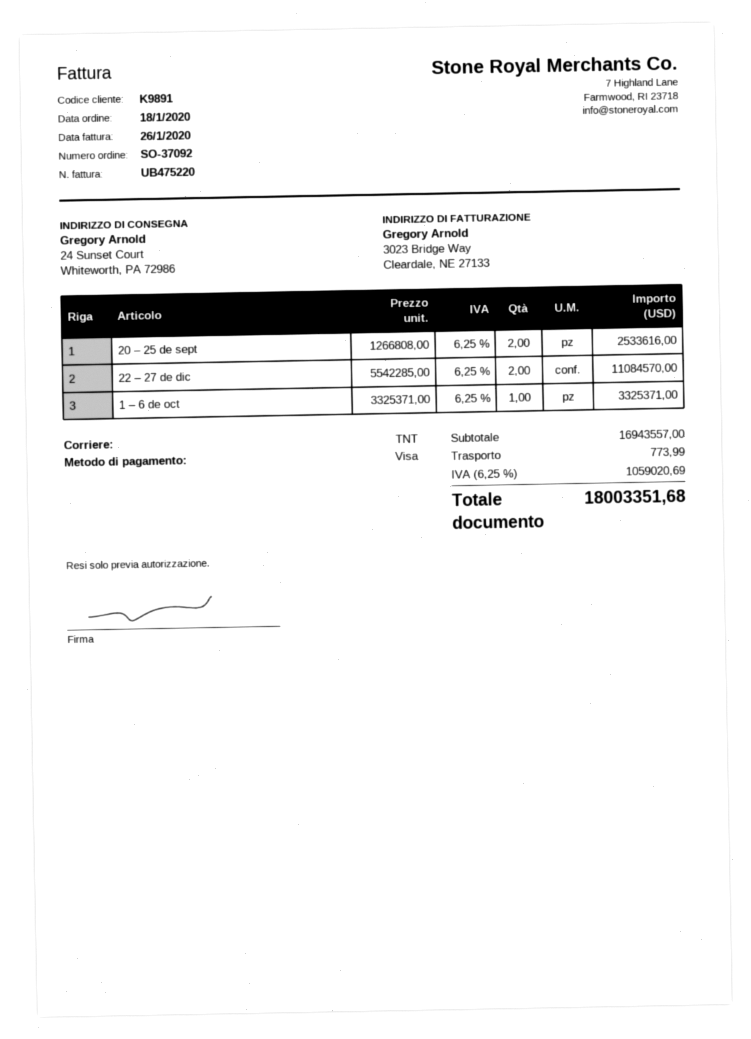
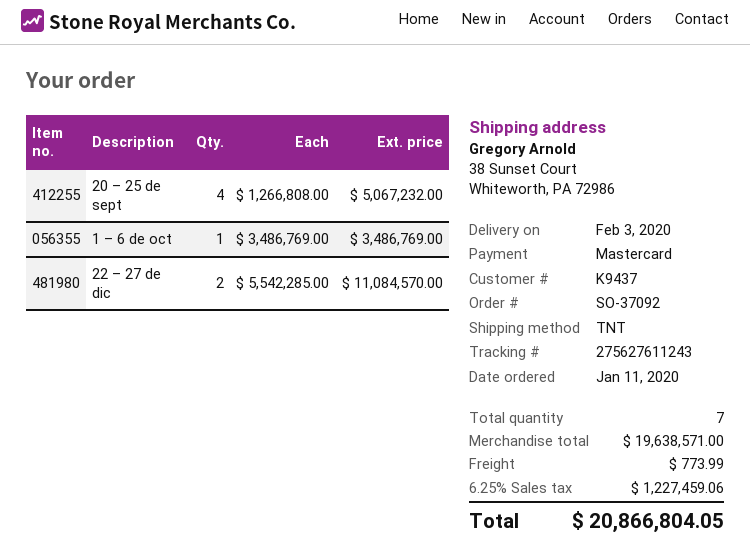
order date: 2020-01-18 -> 2020-01-11
customer number: K9891 -> K9437
payment method: Visa -> Mastercard
ship to: 24 Sunset Court, Whiteworth, PA 72986 -> 38 Sunset Court, Whiteworth, PA 72986
20 – 25 de sept: 2 x 1266808.00 = 2533616.00 -> 4 x 1266808.00 = 5067232.00
1 – 6 de oct: 1 x 3325371.00 = 3325371.00 -> 1 x 3486769.00 = 3486769.00
subtotal: 16943557.00 -> 19638571.00
tax: 6.25% = 1059020.69 -> 6.25% = 1227459.06
total: 18003351.68 -> 20866804.05

